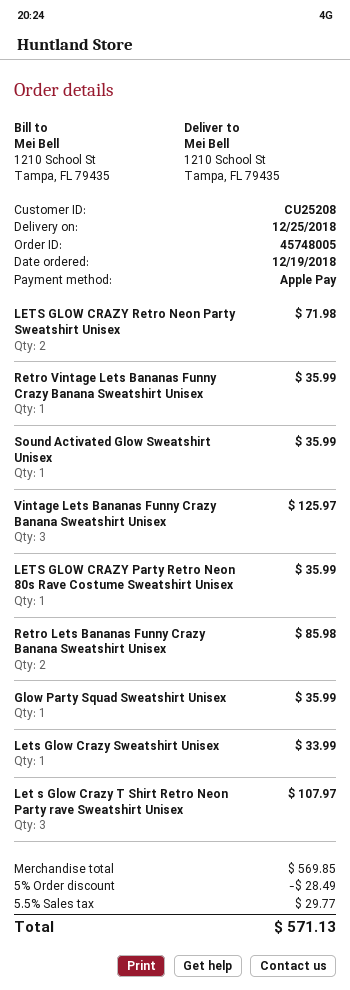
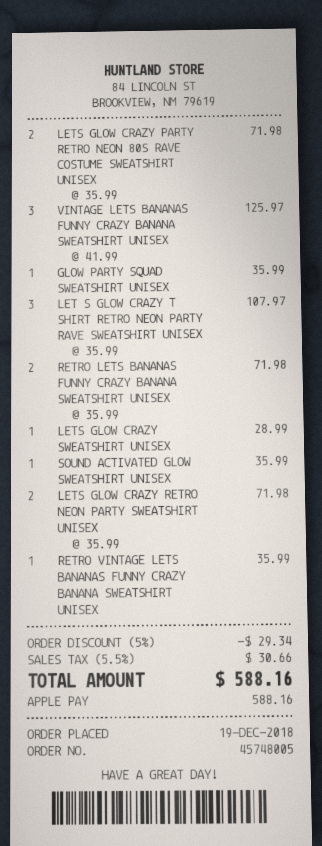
LETS GLOW CRAZY Party Retro Neon 80s Rave Costume Sweatshirt Unisex: 1 for 35.99 -> 2 for 71.98
Retro Lets Bananas Funny Crazy Banana Sweatshirt Unisex: 2 for 85.98 -> 2 for 71.98
Lets Glow Crazy Sweatshirt Unisex: 1 for 33.99 -> 1 for 28.99
discount: 5% = 28.49 -> 5% = 29.34
tax: 5.5% = 29.77 -> 5.5% = 30.66
total: 571.13 -> 588.16

